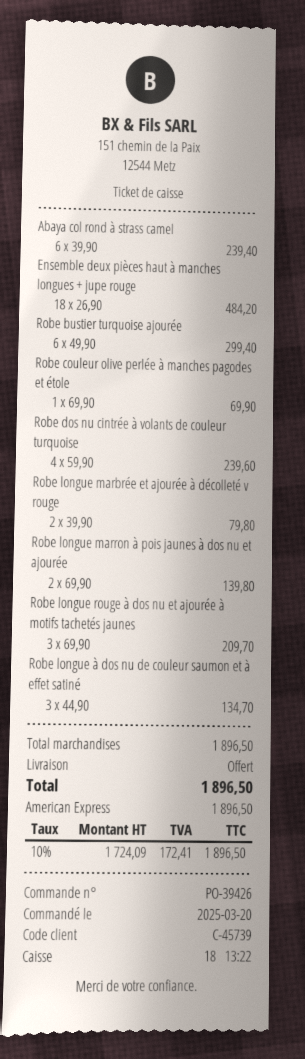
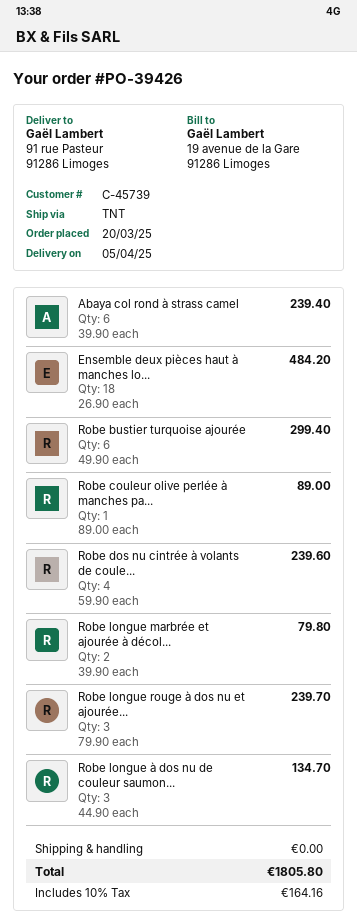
Robe couleur olive perlée à manches pagodes et étole: 1 x 69.90 = 69.90 -> 1 x 89.00 = 89.00
Robe longue marron à pois jaunes à dos nu et ajourée: 2 x 69.90 = 139.80 -> none
Robe longue rouge à dos nu et ajourée à motifs tachetés jaunes: 3 x 69.90 = 209.70 -> 3 x 79.90 = 239.70
tax: 10% = 172.41 -> 10% = 164.16
total: 1896.50 -> 1805.80

